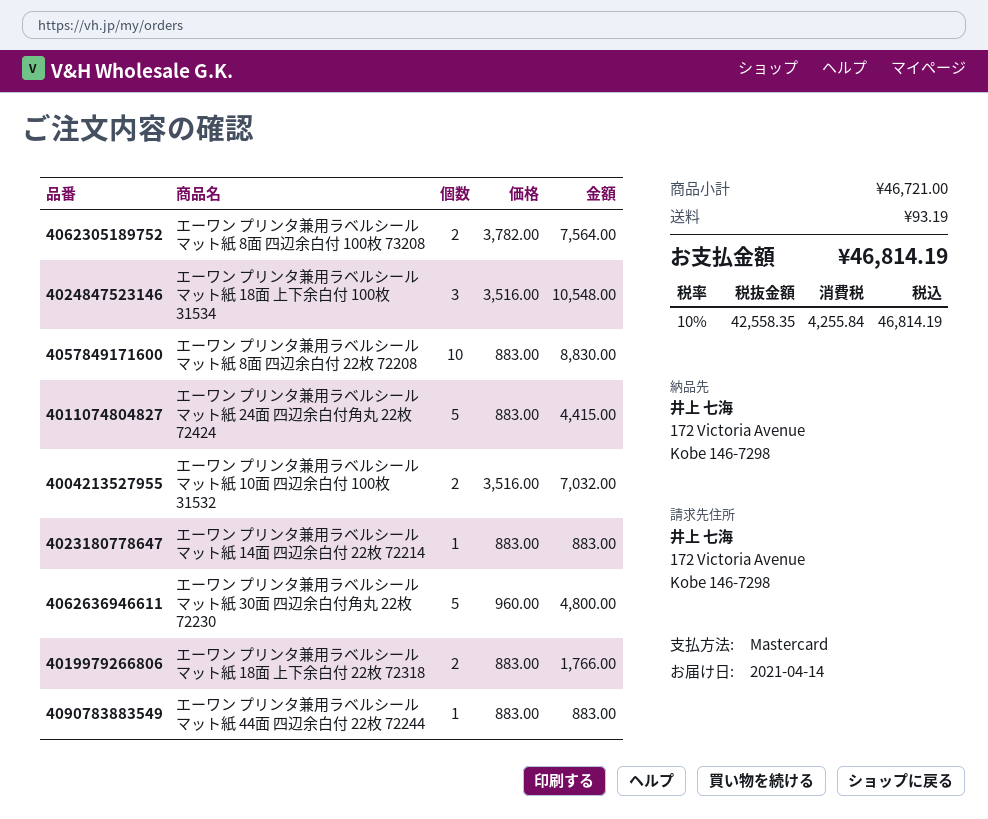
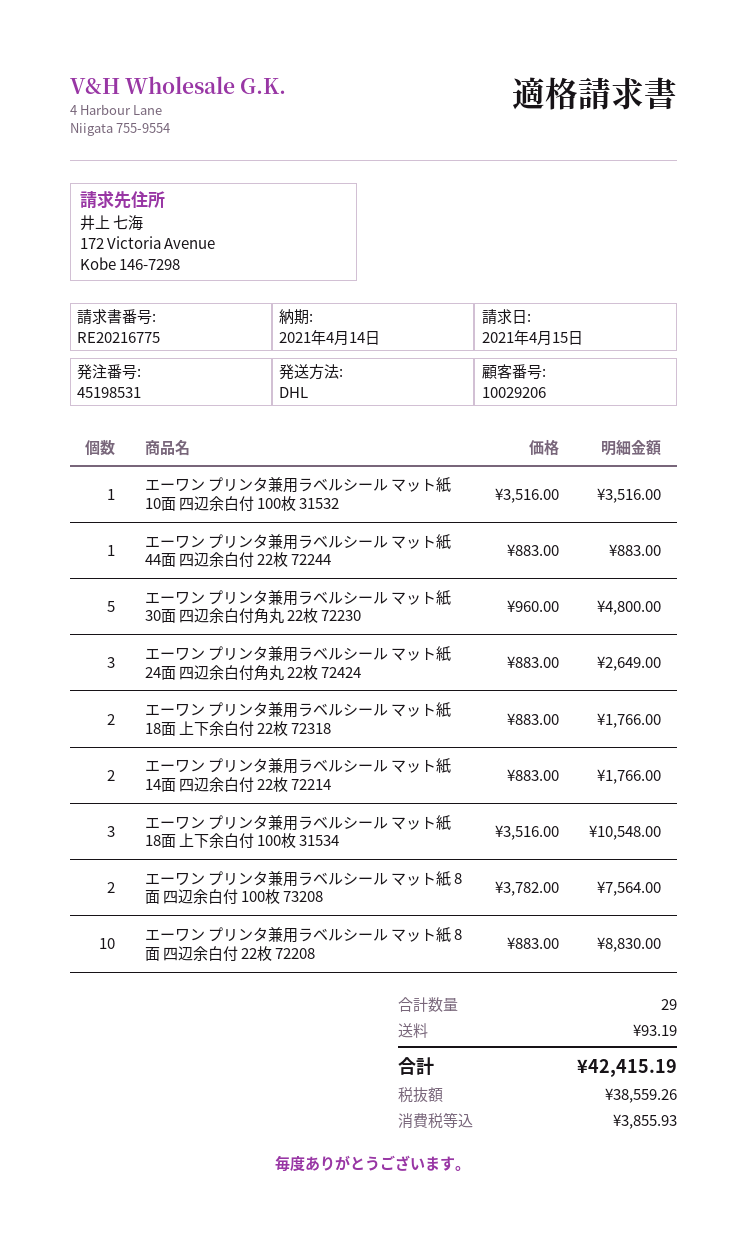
エーワン プリンタ兼用ラベルシール マット紙 24面 四辺余白付角丸 22枚 72424: 5 x 883.00 = 4415.00 -> 3 x 883.00 = 2649.00
エーワン プリンタ兼用ラベルシール マット紙 10面 四辺余白付 100枚 31532: 2 x 3516.00 = 7032.00 -> 1 x 3516.00 = 3516.00
エーワン プリンタ兼用ラベルシール マット紙 14面 四辺余白付 22枚 72214: 1 x 883.00 = 883.00 -> 2 x 883.00 = 1766.00
net: 42558.35 -> 38559.26
tax: 4255.84 -> 3855.93
total: 46814.19 -> 42415.19

